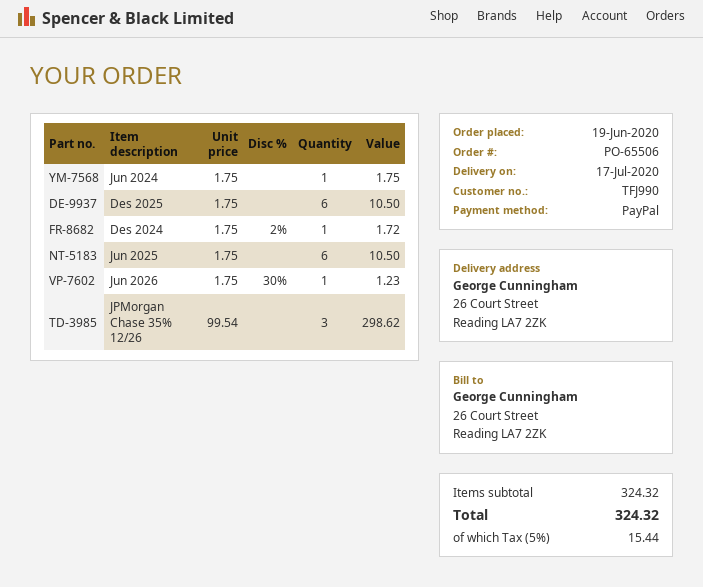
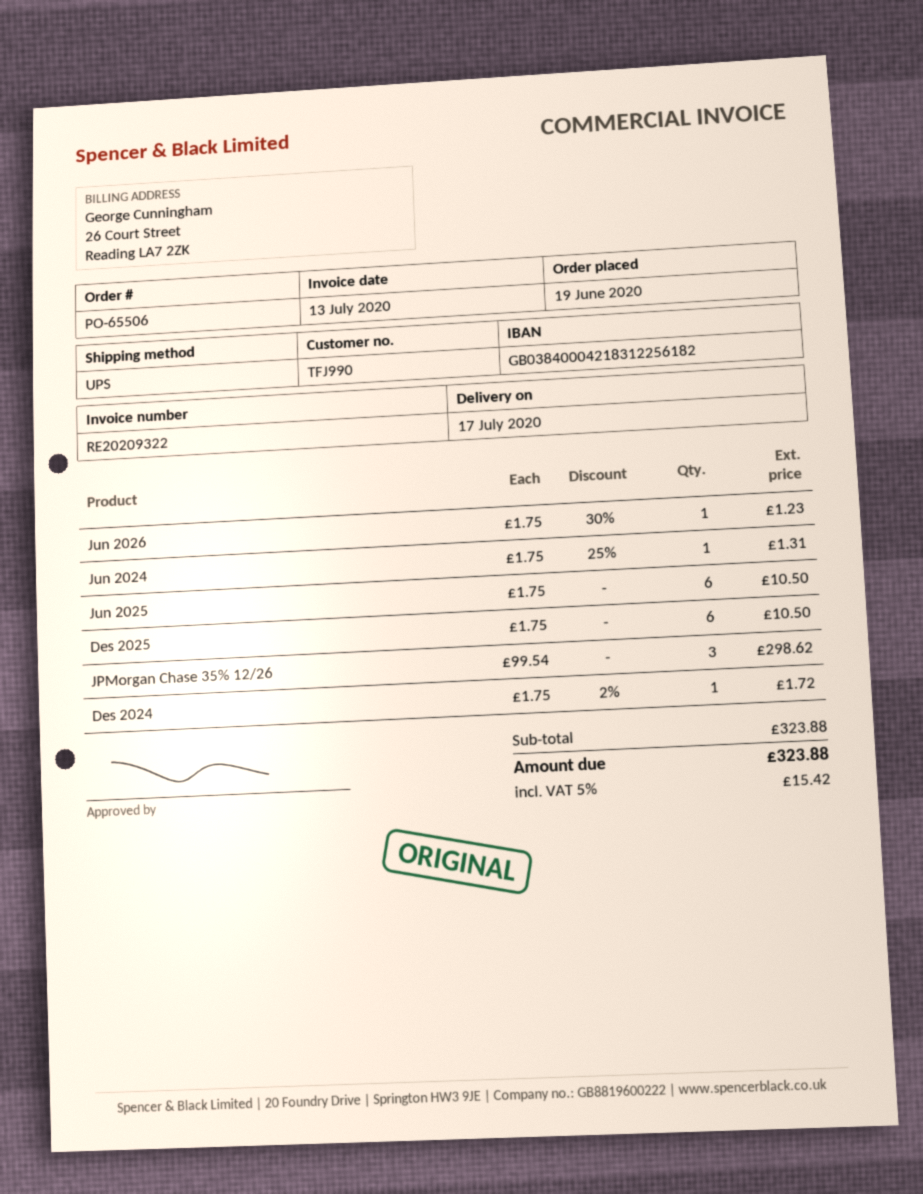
Jun 2024: 1 x 1.75 = 1.75 -> 1 x 1.75 - 25% = 1.31
subtotal: 324.32 -> 323.88
tax: 5% = 15.44 -> 5% = 15.42
total: 324.32 -> 323.88

